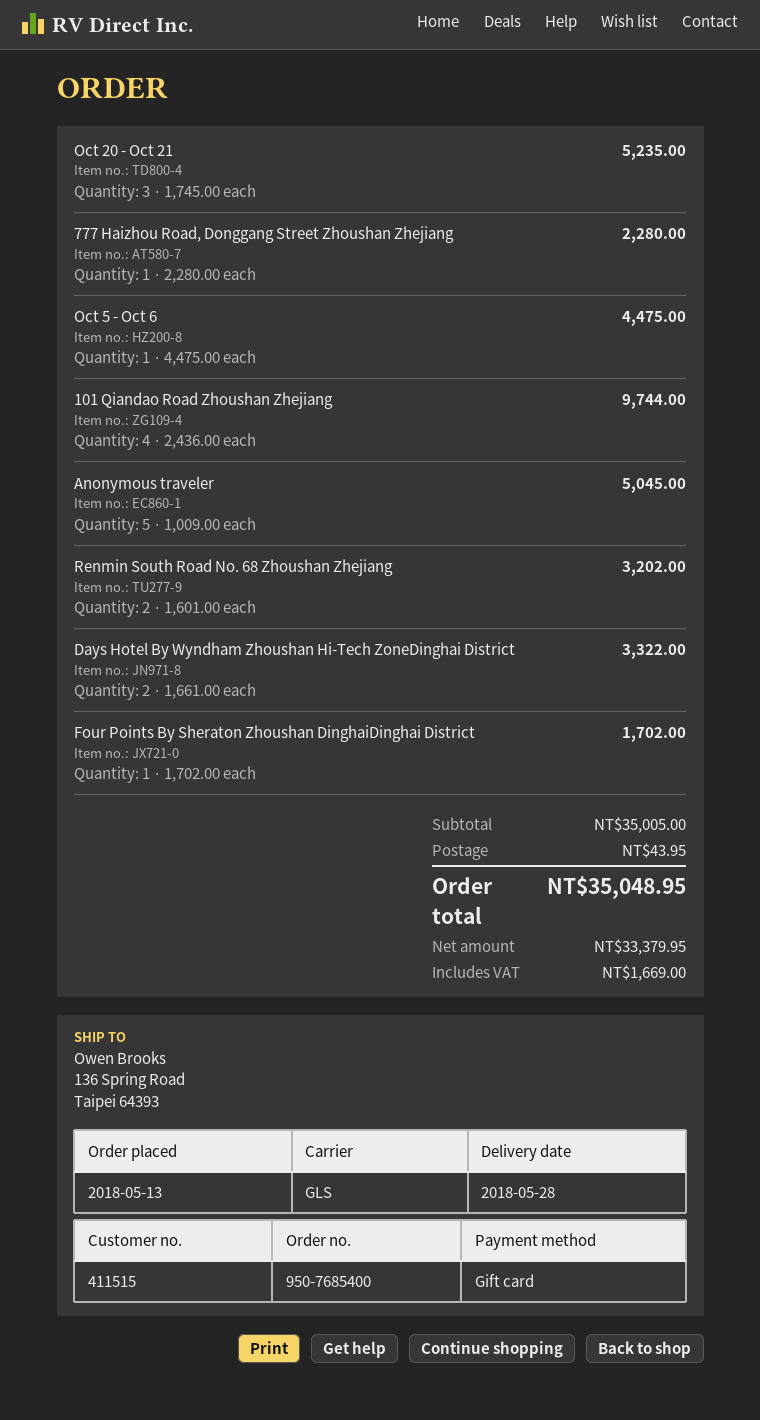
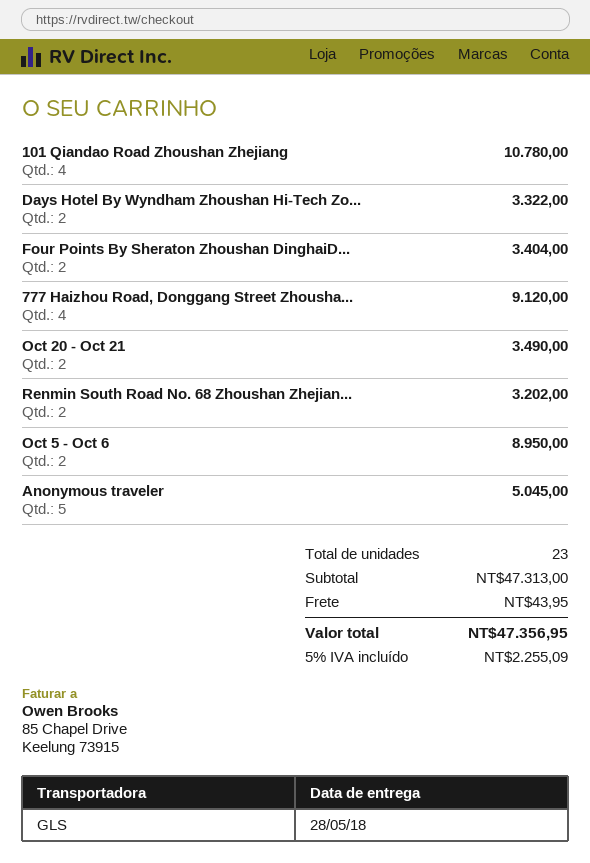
Oct 20 - Oct 21: 3 for 5235.00 -> 2 for 3490.00
777 Haizhou Road, Donggang Street Zhoushan Zhejiang: 1 for 2280.00 -> 4 for 9120.00
Oct 5 - Oct 6: 1 for 4475.00 -> 2 for 8950.00
101 Qiandao Road Zhoushan Zhejiang: 4 for 9744.00 -> 4 for 10780.00
Four Points By Sheraton Zhoushan DinghaiDinghai District: 1 for 1702.00 -> 2 for 3404.00
subtotal: 35005.00 -> 47313.00
tax: 1669.00 -> 2255.09
total: 35048.95 -> 47356.95

